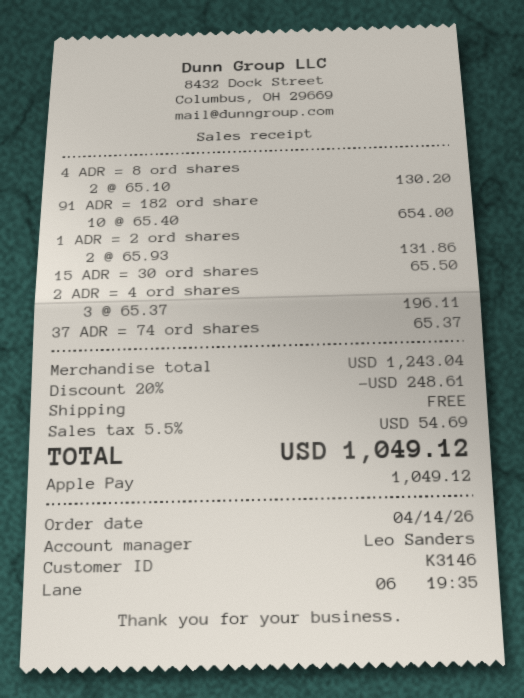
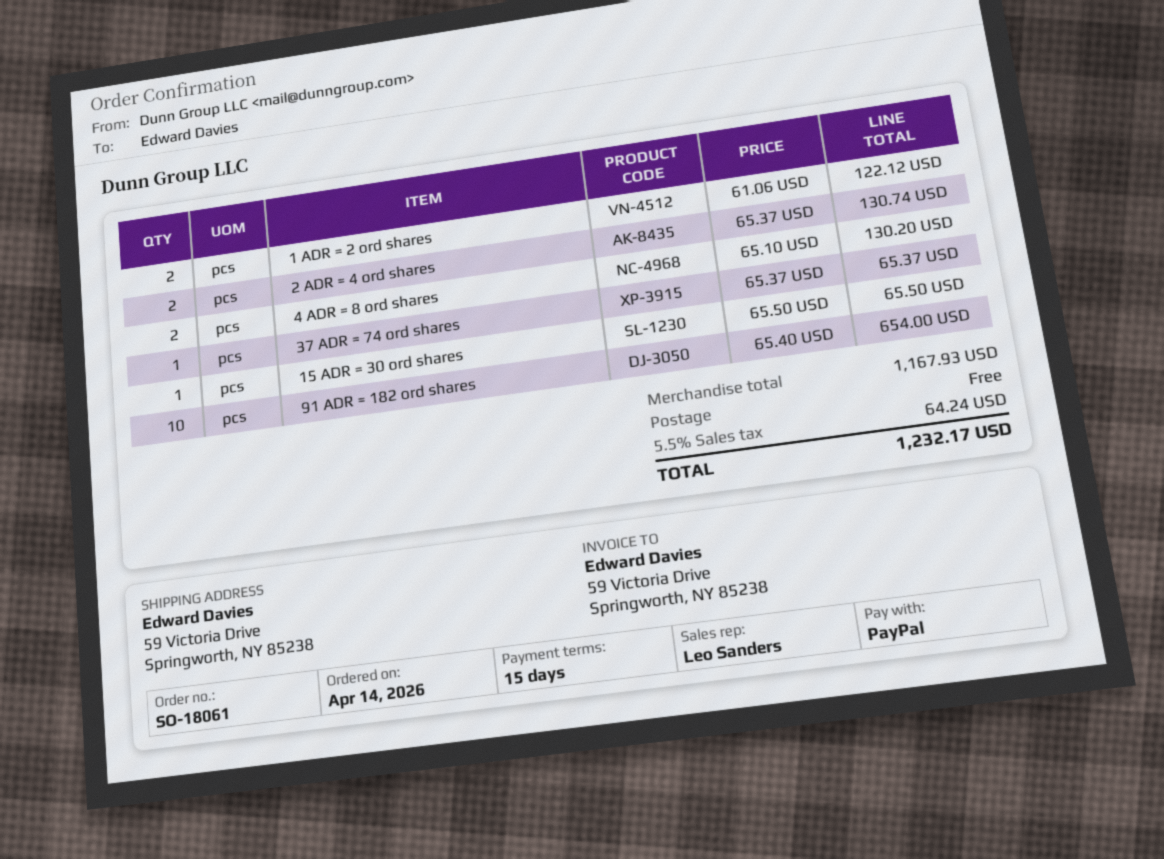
payment method: Apple Pay -> PayPal
1 ADR = 2 ord shares: 2 x 65.93 = 131.86 -> 2 x 61.06 = 122.12
2 ADR = 4 ord shares: 3 x 65.37 = 196.11 -> 2 x 65.37 = 130.74
subtotal: 1243.04 -> 1167.93
discount: 20% = 248.61 -> none
tax: 5.5% = 54.69 -> 5.5% = 64.24
total: 1049.12 -> 1232.17

